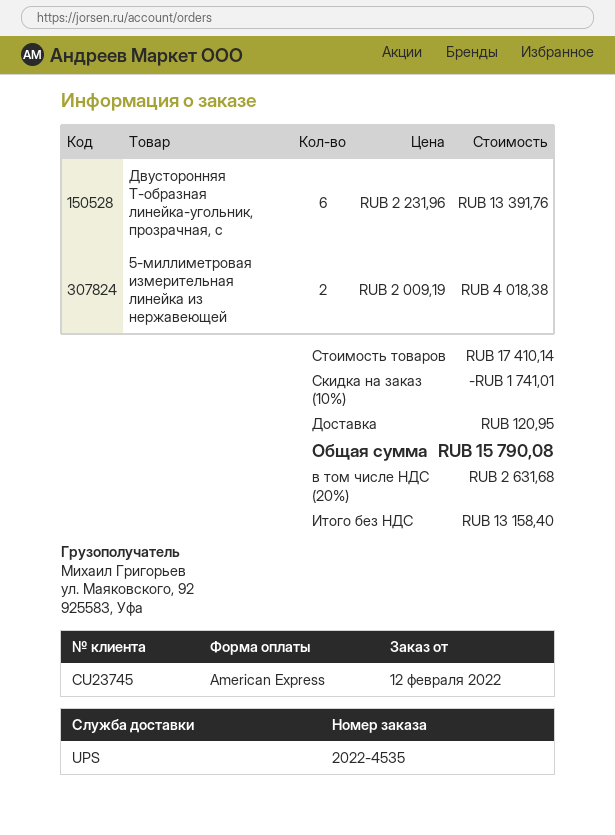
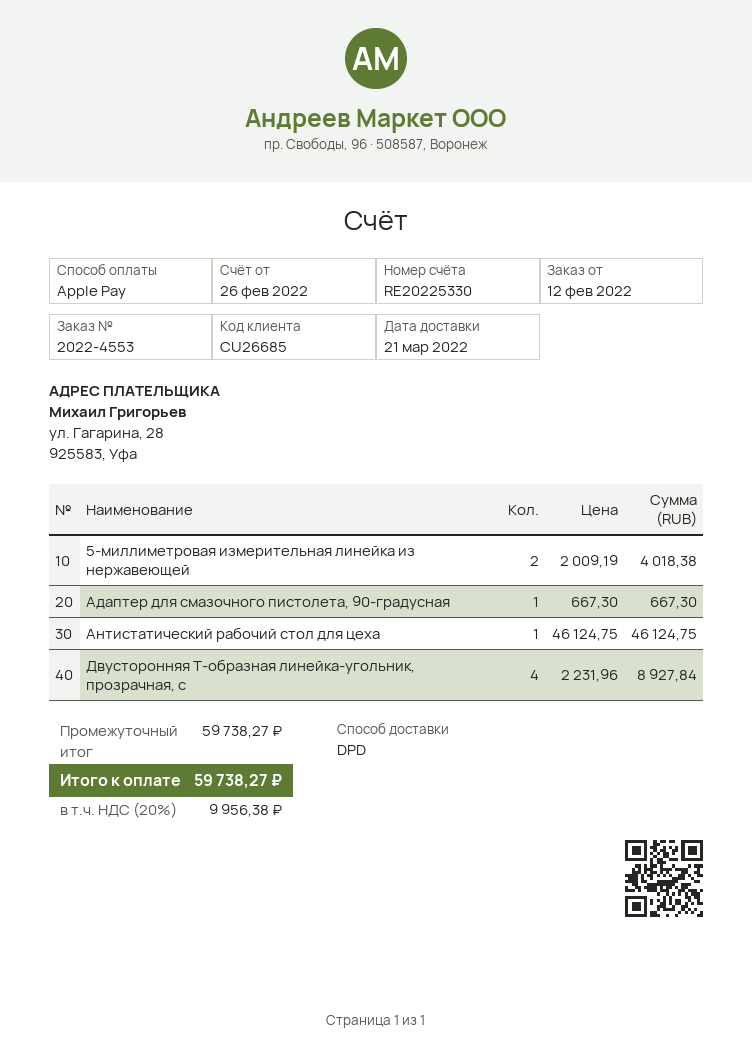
order number: 2022-4535 -> 2022-4553
customer number: CU23745 -> CU26685
payment method: American Express -> Apple Pay
shipping method: UPS -> DPD
Двусторонняя Т-образная линейка-угольник, прозрачная, с: 6 x 2231.96 = 13391.76 -> 4 x 2231.96 = 8927.84
Адаптер для смазочного пистолета, 90-градусная: none -> 1 x 667.30 = 667.30
Антистатический рабочий стол для цеха: none -> 1 x 46124.75 = 46124.75
subtotal: 17410.14 -> 59738.27
discount: 10% = 1741.01 -> none
shipping: 120.95 -> none
tax: 20% = 2631.68 -> 20% = 9956.38
total: 15790.08 -> 59738.27

